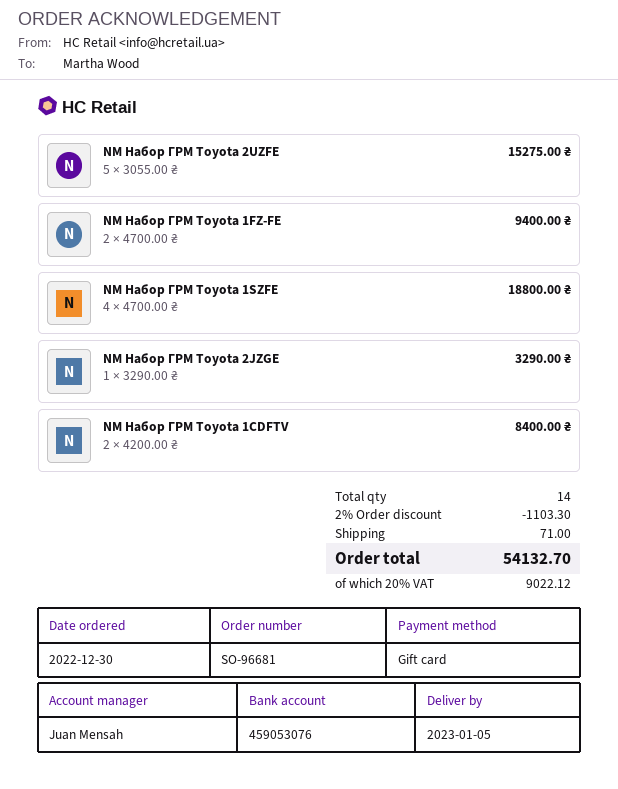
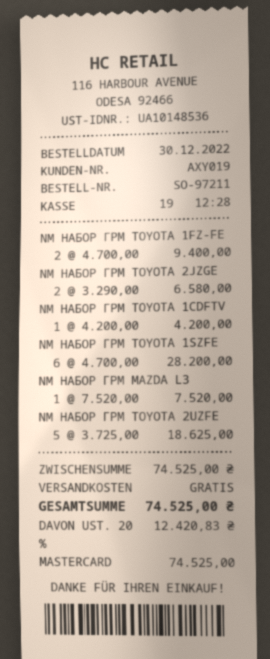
order number: SO-96681 -> SO-97211
payment method: gift card -> Mastercard
NM Набор ГРМ Toyota 2UZFE: 5 x 3055.00 = 15275.00 -> 5 x 3725.00 = 18625.00
NM Набор ГРМ Toyota 1SZFE: 4 x 4700.00 = 18800.00 -> 6 x 4700.00 = 28200.00
NM Набор ГРМ Toyota 2JZGE: 1 x 3290.00 = 3290.00 -> 2 x 3290.00 = 6580.00
NM Набор ГРМ Toyota 1CDFTV: 2 x 4200.00 = 8400.00 -> 1 x 4200.00 = 4200.00
NM НАБОР ГРМ MAZDA L3: none -> 1 x 7520.00 = 7520.00
discount: 2% = 1103.30 -> none
shipping: 71.00 -> 0.00
tax: 20% = 9022.12 -> 20% = 12420.83
total: 54132.70 -> 74525.00

